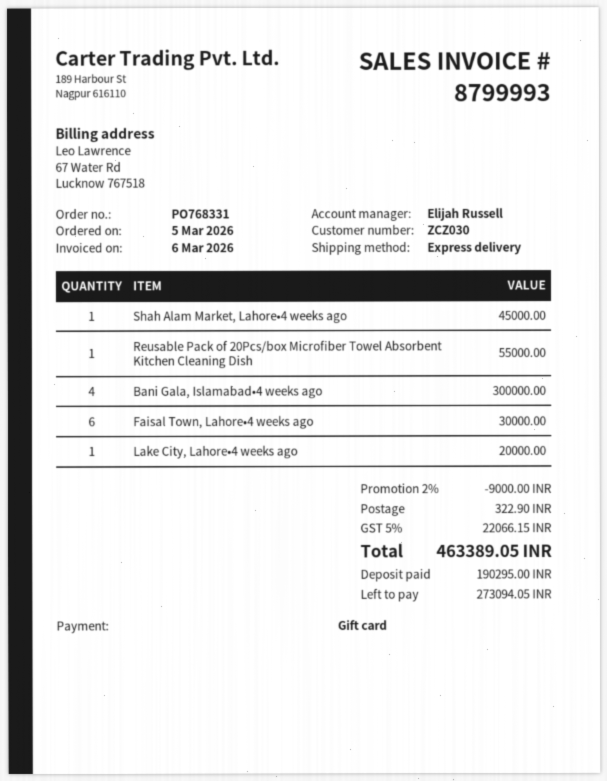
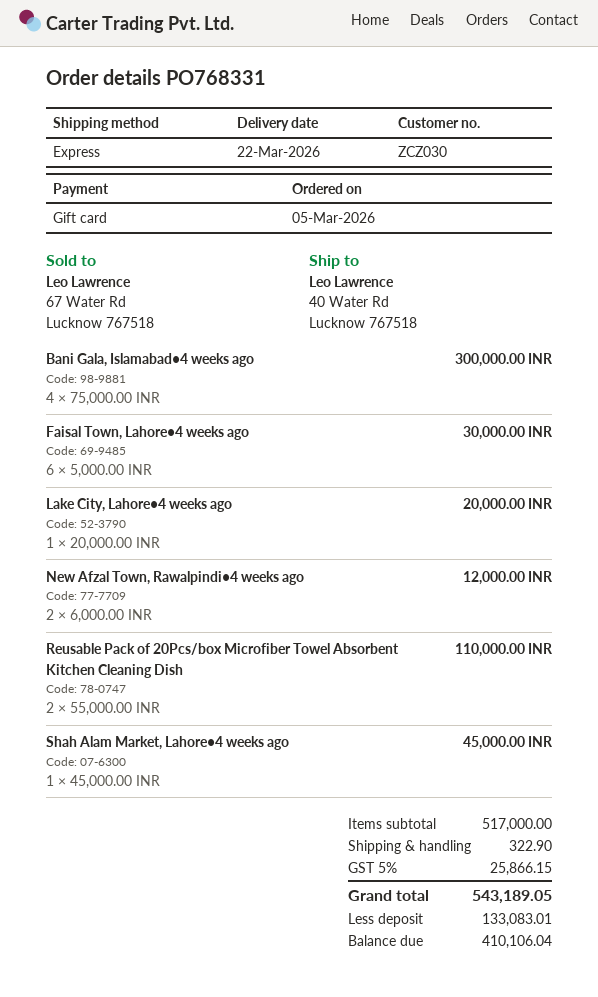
Reusable Pack of 20Pcs/box Microfiber Towel Absorbent Kitchen Cleaning Dish: 1 for 55000.00 -> 2 for 110000.00
New Afzal Town, Rawalpindi•4 weeks ago: none -> 2 for 12000.00
discount: 2% = 9000.00 -> none
tax: 5% = 22066.15 -> 5% = 25866.15
total: 463389.05 -> 543189.05
deposit: 190295.00 -> 133083.01
balance: 273094.05 -> 410106.04

